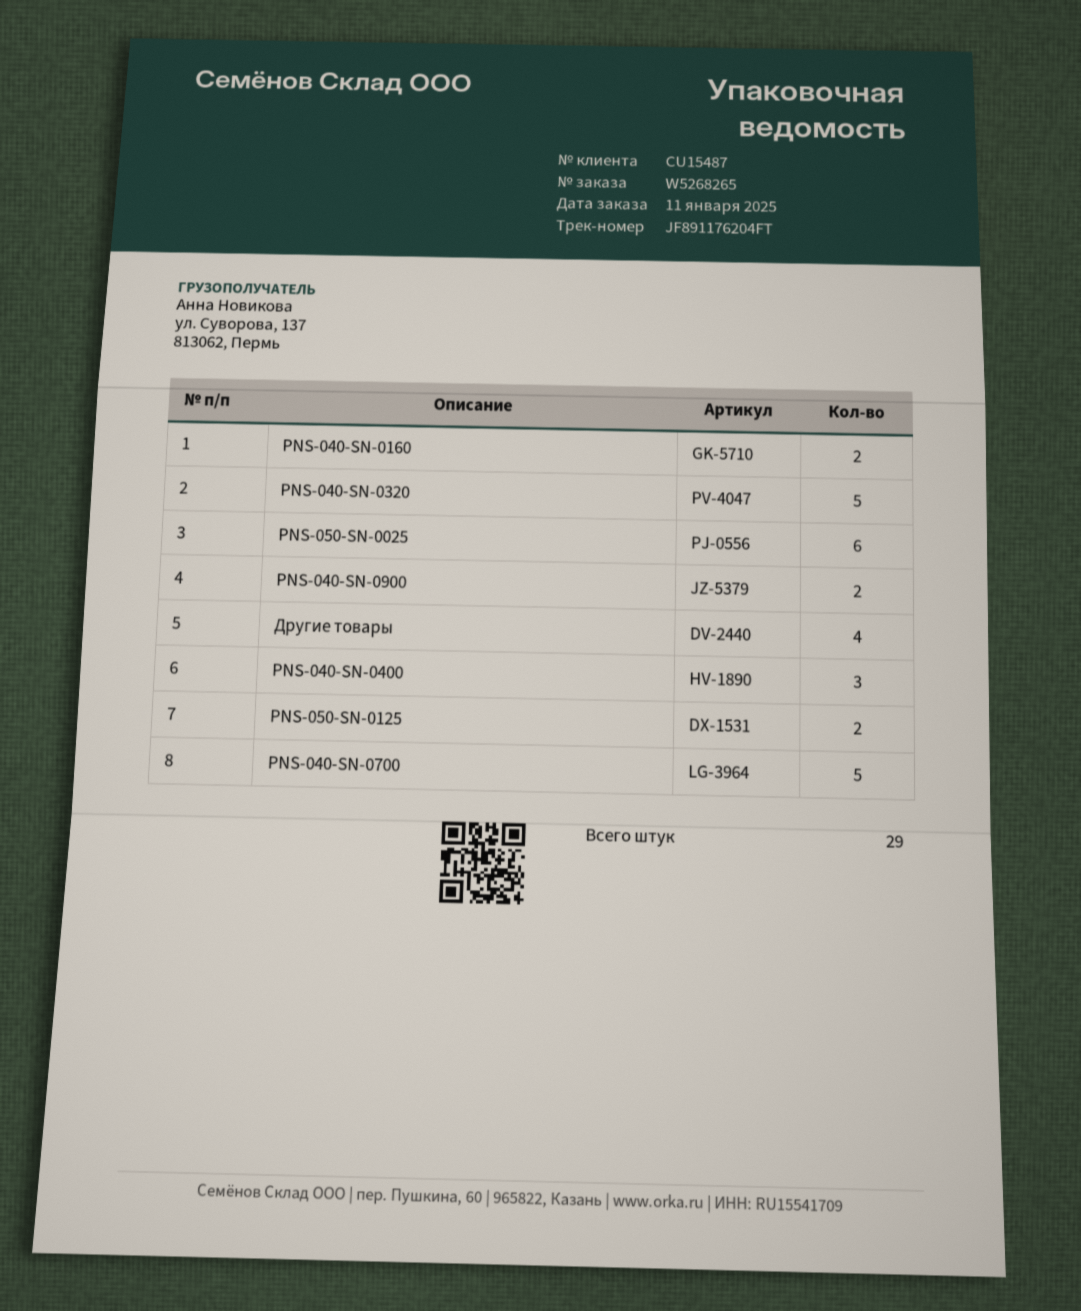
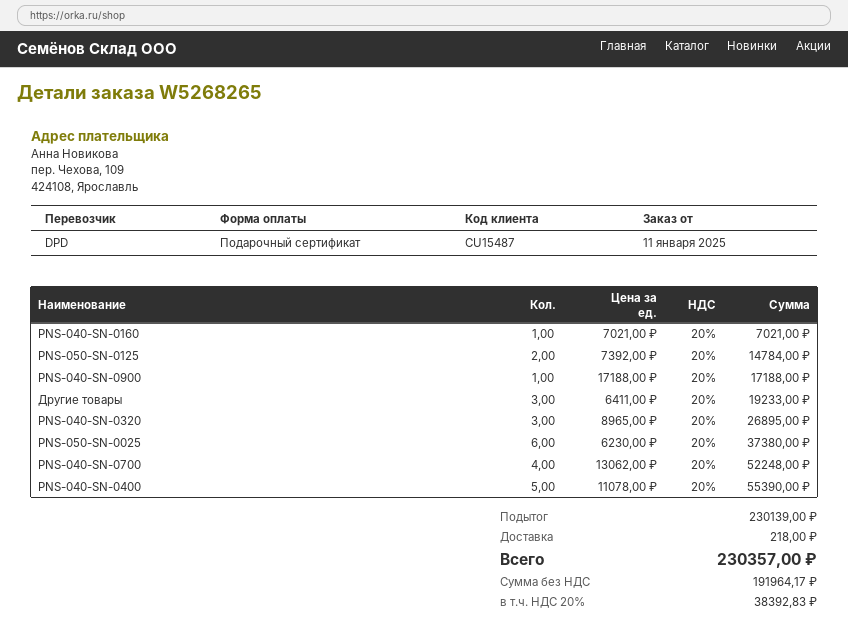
PNS-040-SN-0160: 2 -> 1
PNS-040-SN-0320: 5 -> 3
PNS-040-SN-0900: 2 -> 1
Другие товары: 4 -> 3
PNS-040-SN-0400: 3 -> 5
PNS-040-SN-0700: 5 -> 4

